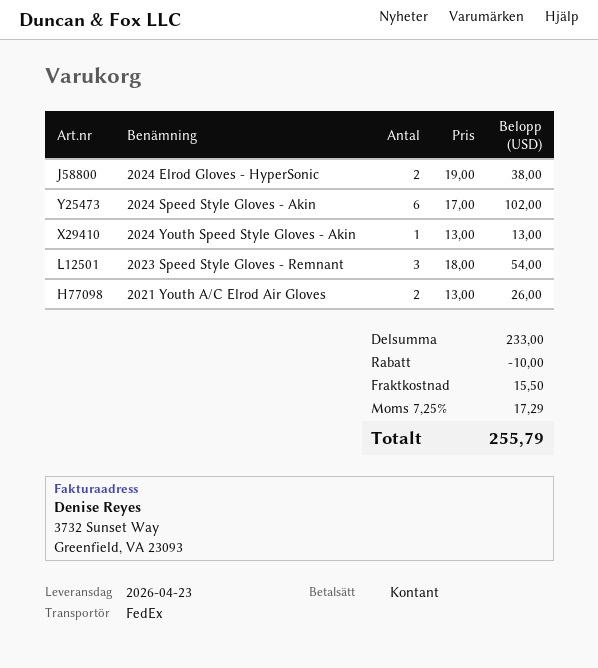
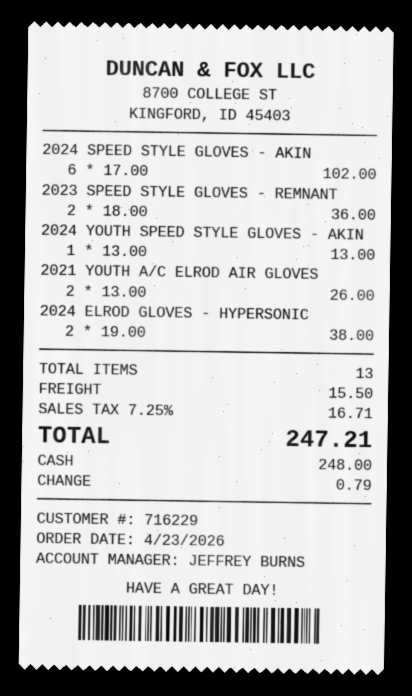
2023 Speed Style Gloves - Remnant: 3 x 18.00 = 54.00 -> 2 x 18.00 = 36.00
discount: 10.00 -> none
tax: 7.25% = 17.29 -> 7.25% = 16.71
total: 255.79 -> 247.21

